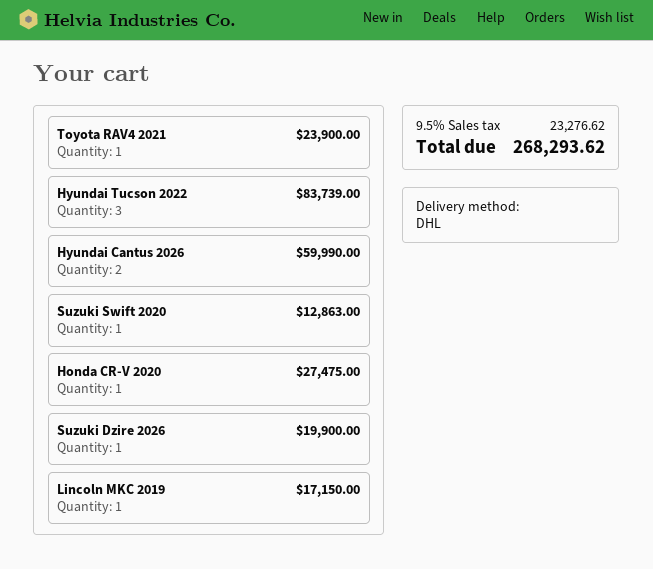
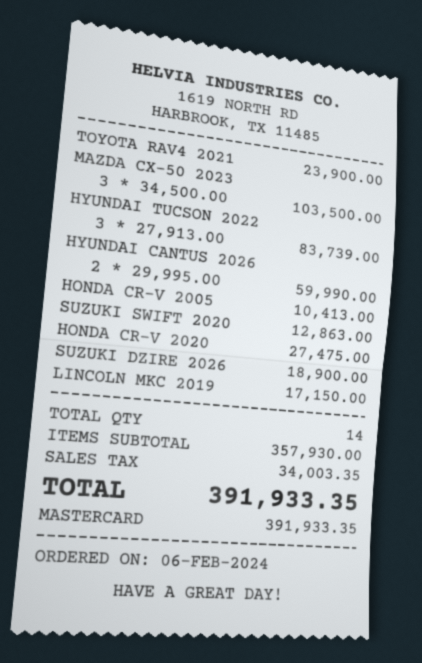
Suzuki Dzire 2026: 1 for 19900.00 -> 1 for 18900.00
MAZDA CX-50 2023: none -> 3 for 103500.00
HONDA CR-V 2005: none -> 1 for 10413.00
tax: 23276.62 -> 34003.35
total: 268293.62 -> 391933.35

